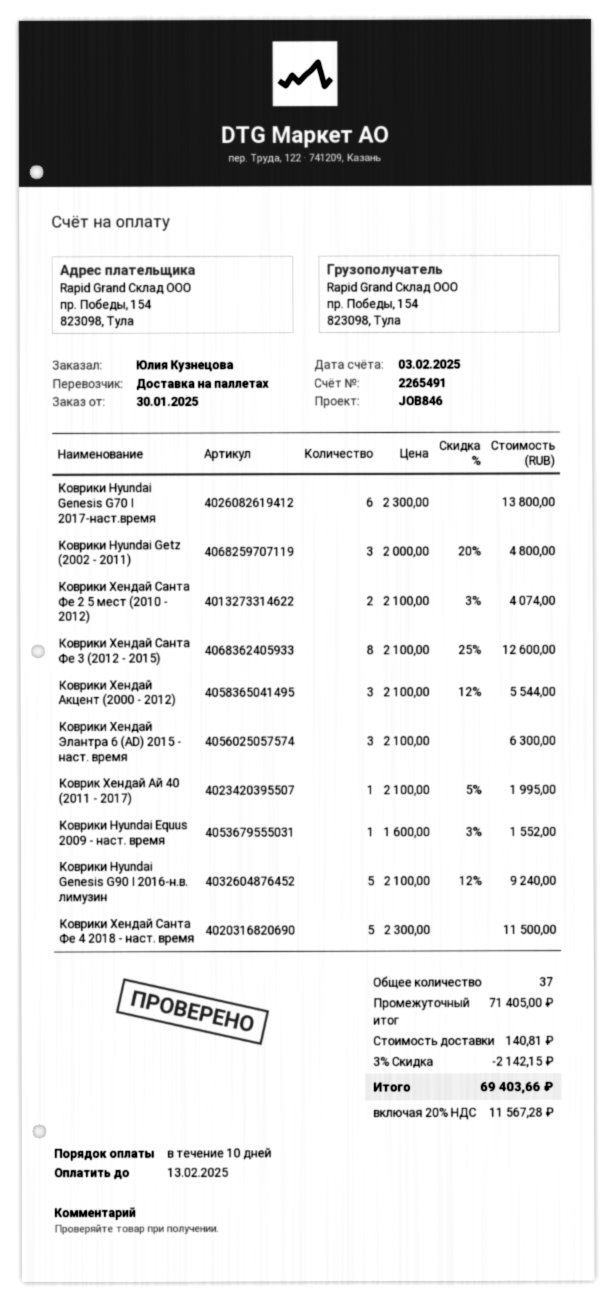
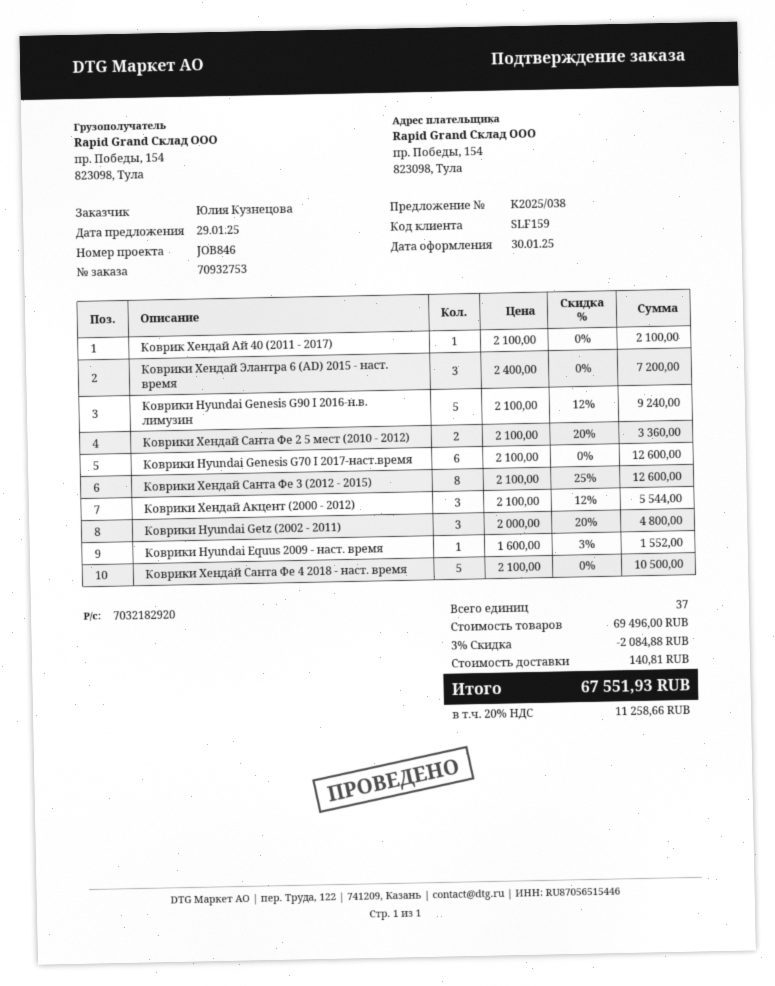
Коврики Hyundai Genesis G70 I 2017-наст.время: 6 x 2300.00 = 13800.00 -> 6 x 2100.00 = 12600.00
Коврики Хендай Санта Фе 2 5 мест (2010 - 2012): 2 x 2100.00 - 3% = 4074.00 -> 2 x 2100.00 - 20% = 3360.00
Коврики Хендай Элантра 6 (AD) 2015 - наст. время: 3 x 2100.00 = 6300.00 -> 3 x 2400.00 = 7200.00
Коврик Хендай Ай 40 (2011 - 2017): 1 x 2100.00 - 5% = 1995.00 -> 1 x 2100.00 = 2100.00
Коврики Хендай Санта Фе 4 2018 - наст. время: 5 x 2300.00 = 11500.00 -> 5 x 2100.00 = 10500.00
subtotal: 71405.00 -> 69496.00
discount: 3% = 2142.15 -> 3% = 2084.88
tax: 20% = 11567.28 -> 20% = 11258.66
total: 69403.66 -> 67551.93

